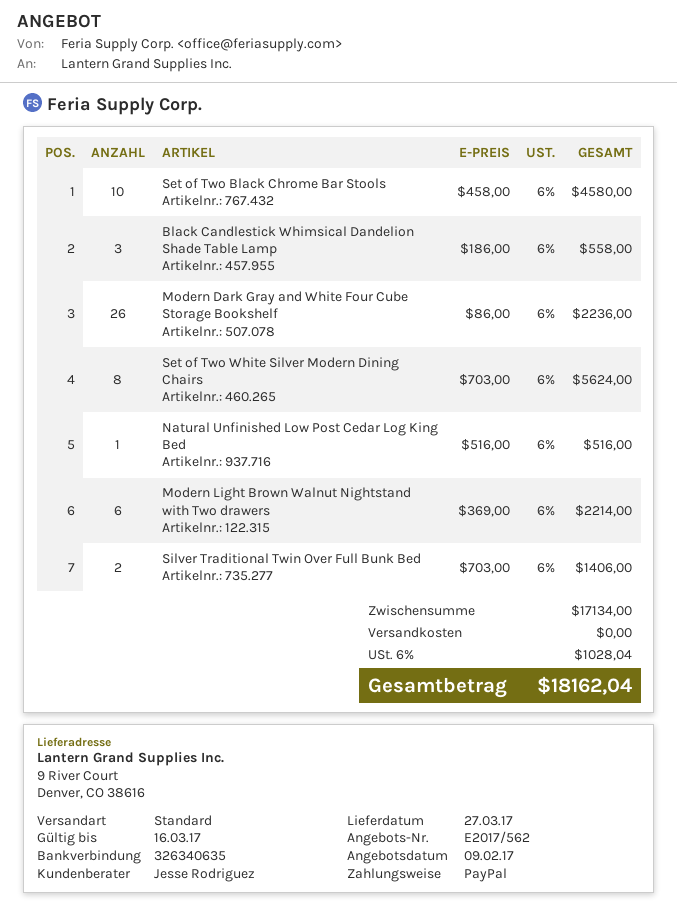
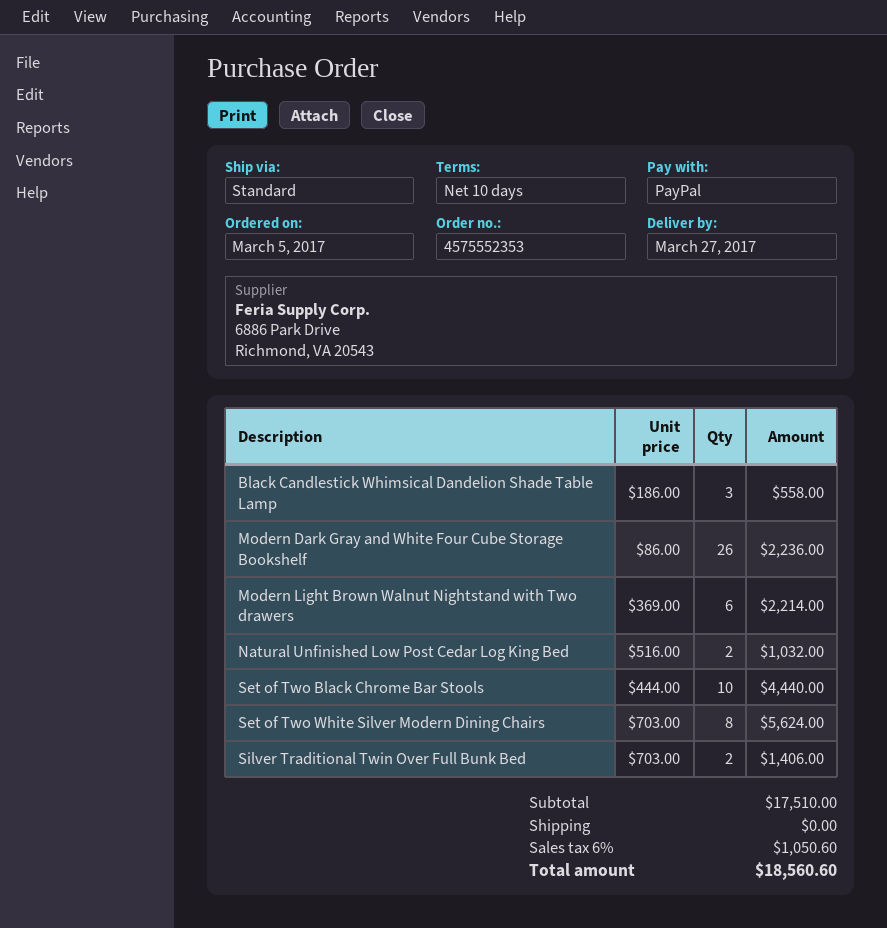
Set of Two Black Chrome Bar Stools: 10 x 458.00 = 4580.00 -> 10 x 444.00 = 4440.00
Natural Unfinished Low Post Cedar Log King Bed: 1 x 516.00 = 516.00 -> 2 x 516.00 = 1032.00
subtotal: 17134.00 -> 17510.00
tax: 6% = 1028.04 -> 6% = 1050.60
total: 18162.04 -> 18560.60

